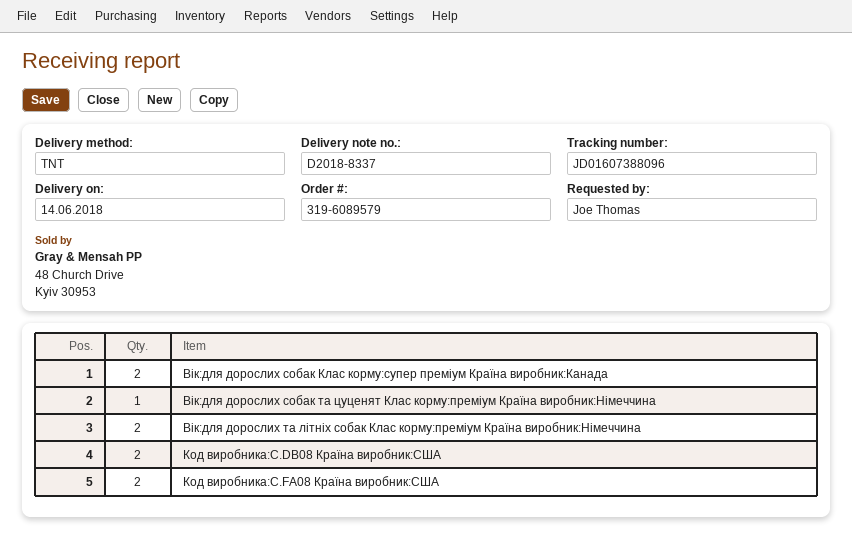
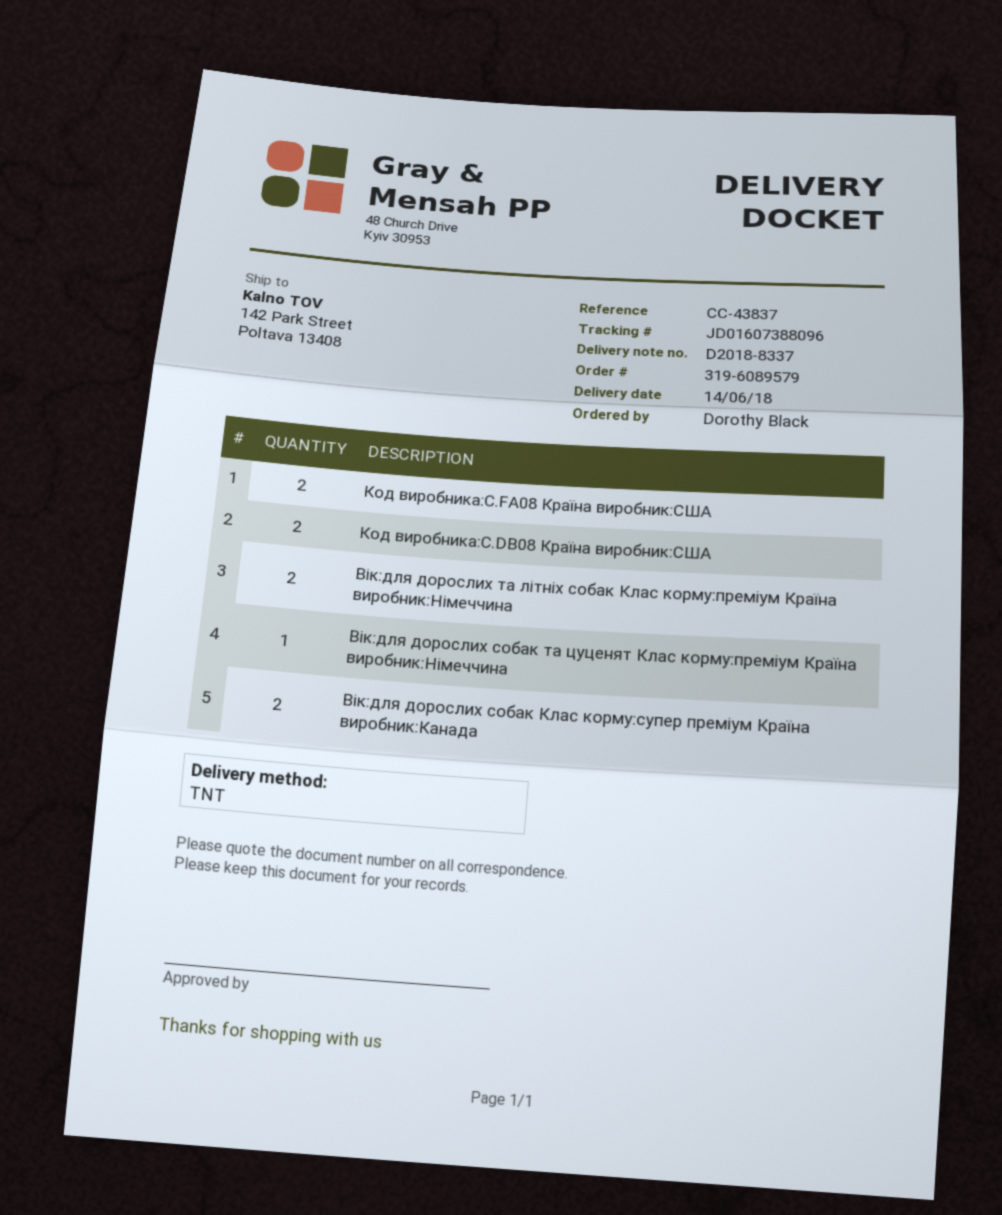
ordered by: Joe Thomas -> Dorothy Black

